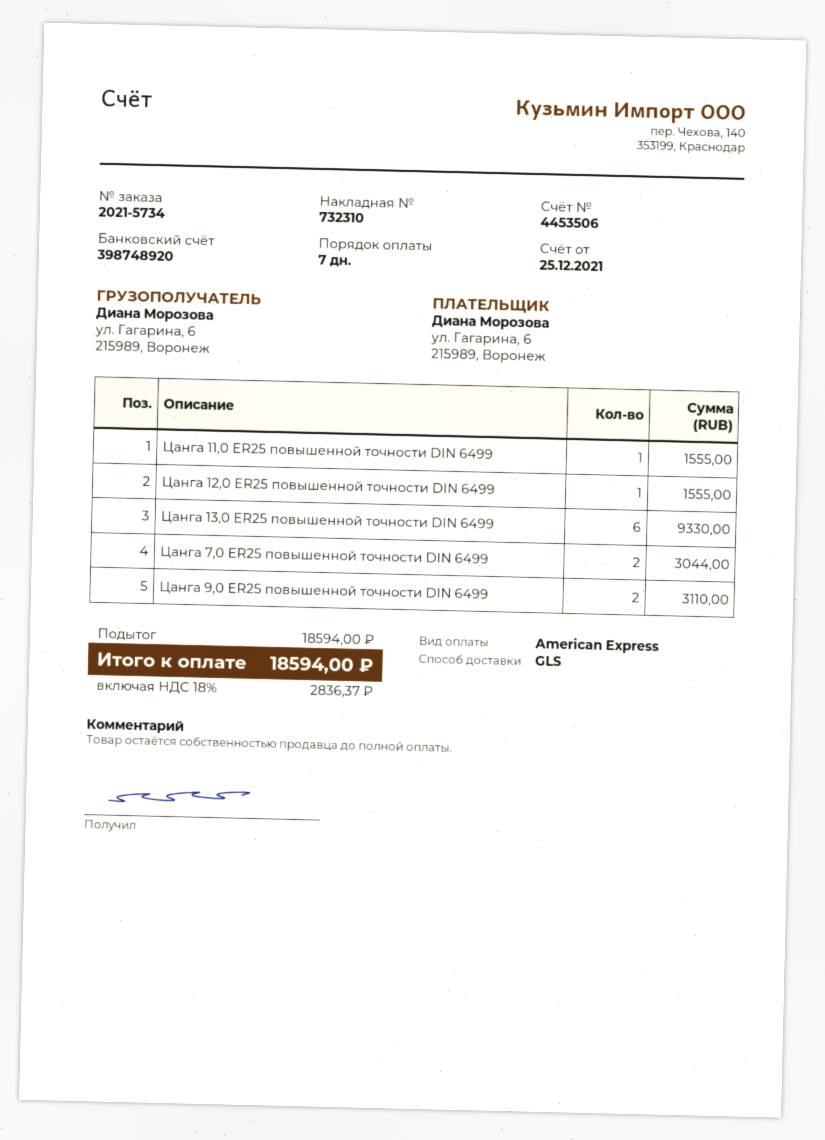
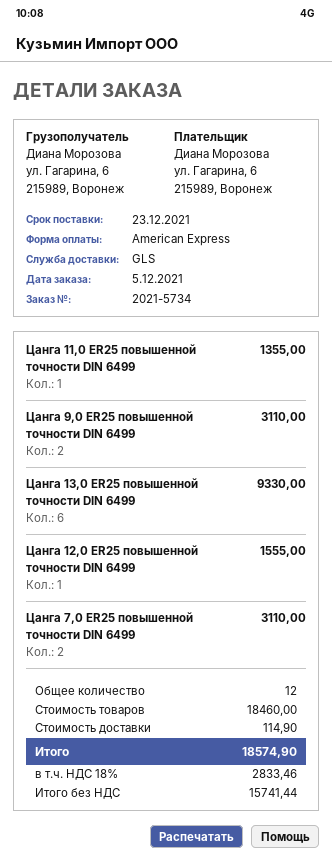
Цанга 11,0 ER25 повышенной точности DIN 6499: 1 for 1555.00 -> 1 for 1355.00
Цанга 7,0 ER25 повышенной точности DIN 6499: 2 for 3044.00 -> 2 for 3110.00
subtotal: 18594.00 -> 18460.00
shipping: none -> 114.90
tax: 18% = 2836.37 -> 18% = 2833.46
total: 18594.00 -> 18574.90

